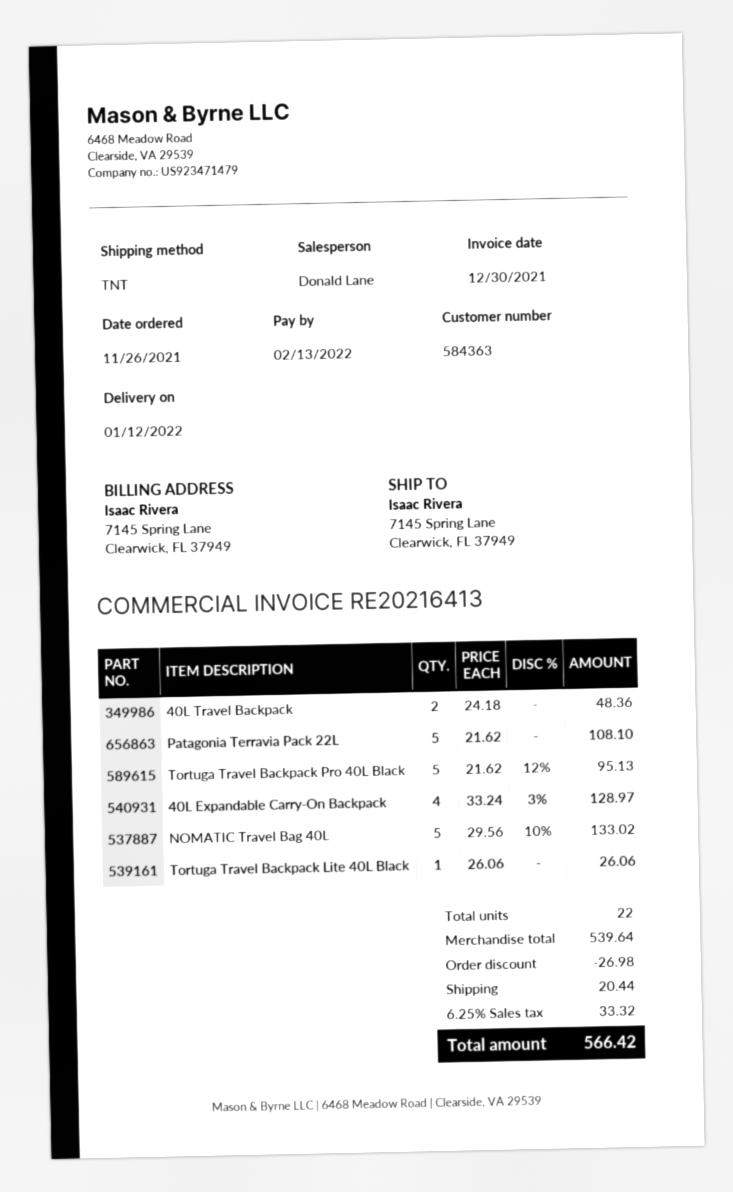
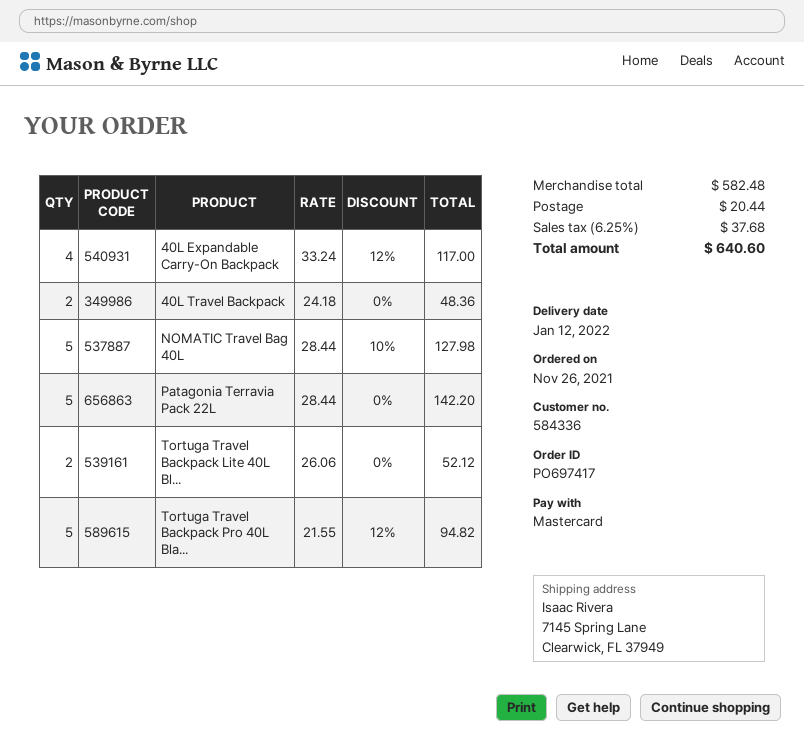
customer number: 584363 -> 584336
Patagonia Terravia Pack 22L: 5 x 21.62 = 108.10 -> 5 x 28.44 = 142.20
Tortuga Travel Backpack Pro 40L Black: 5 x 21.62 - 12% = 95.13 -> 5 x 21.55 - 12% = 94.82
40L Expandable Carry-On Backpack: 4 x 33.24 - 3% = 128.97 -> 4 x 33.24 - 12% = 117.00
NOMATIC Travel Bag 40L: 5 x 29.56 - 10% = 133.02 -> 5 x 28.44 - 10% = 127.98
Tortuga Travel Backpack Lite 40L Black: 1 x 26.06 = 26.06 -> 2 x 26.06 = 52.12
subtotal: 539.64 -> 582.48
discount: 26.98 -> none
tax: 6.25% = 33.32 -> 6.25% = 37.68
total: 566.42 -> 640.60

